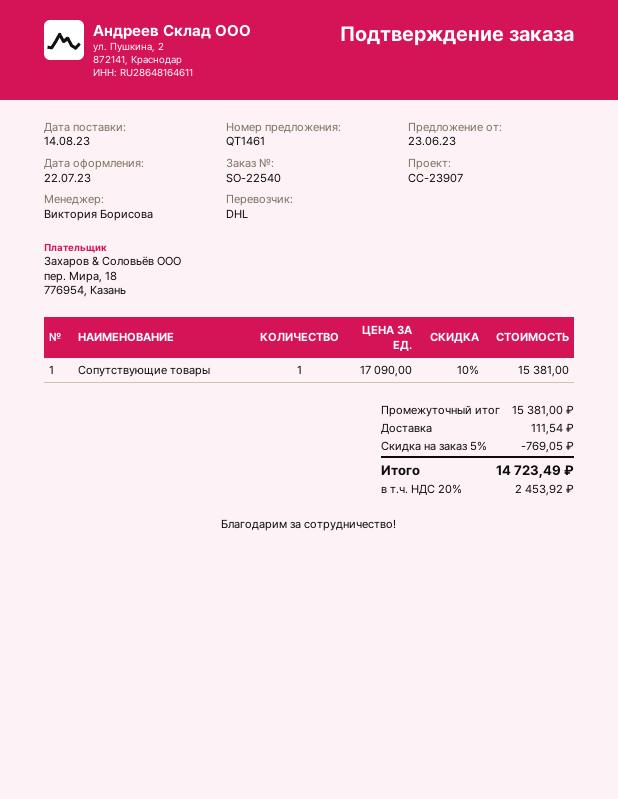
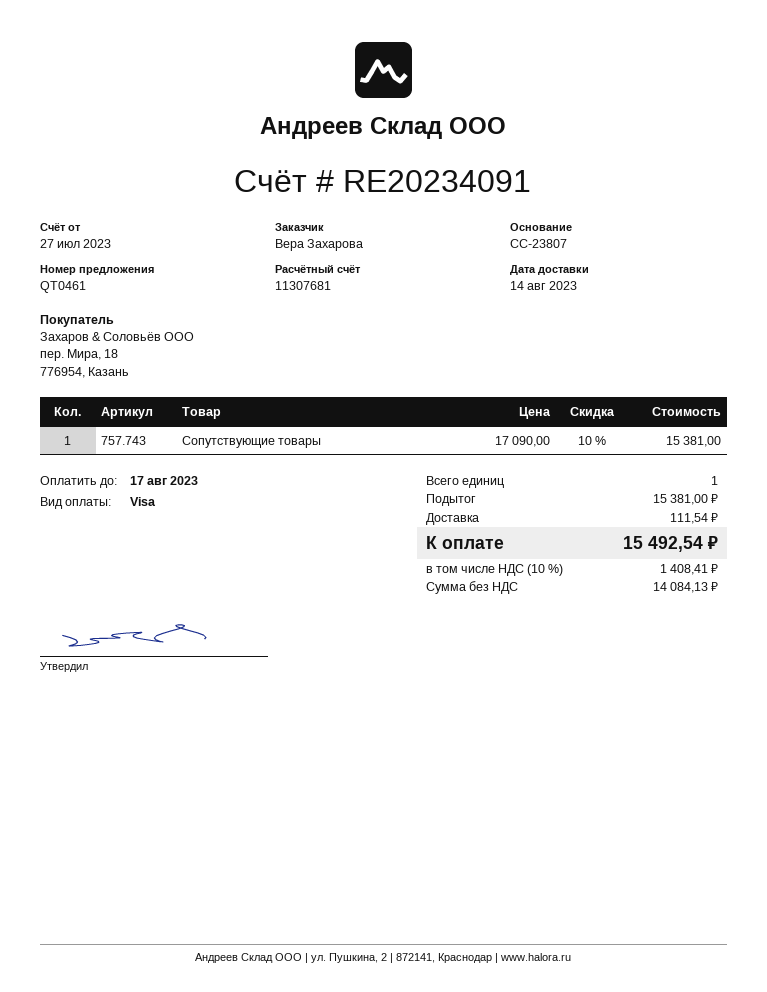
quote number: QT1461 -> QT0461
reference: CC-23907 -> CC-23807
discount: 5% = 769.05 -> none
tax: 20% = 2453.92 -> 10% = 1408.41
total: 14723.49 -> 15492.54

